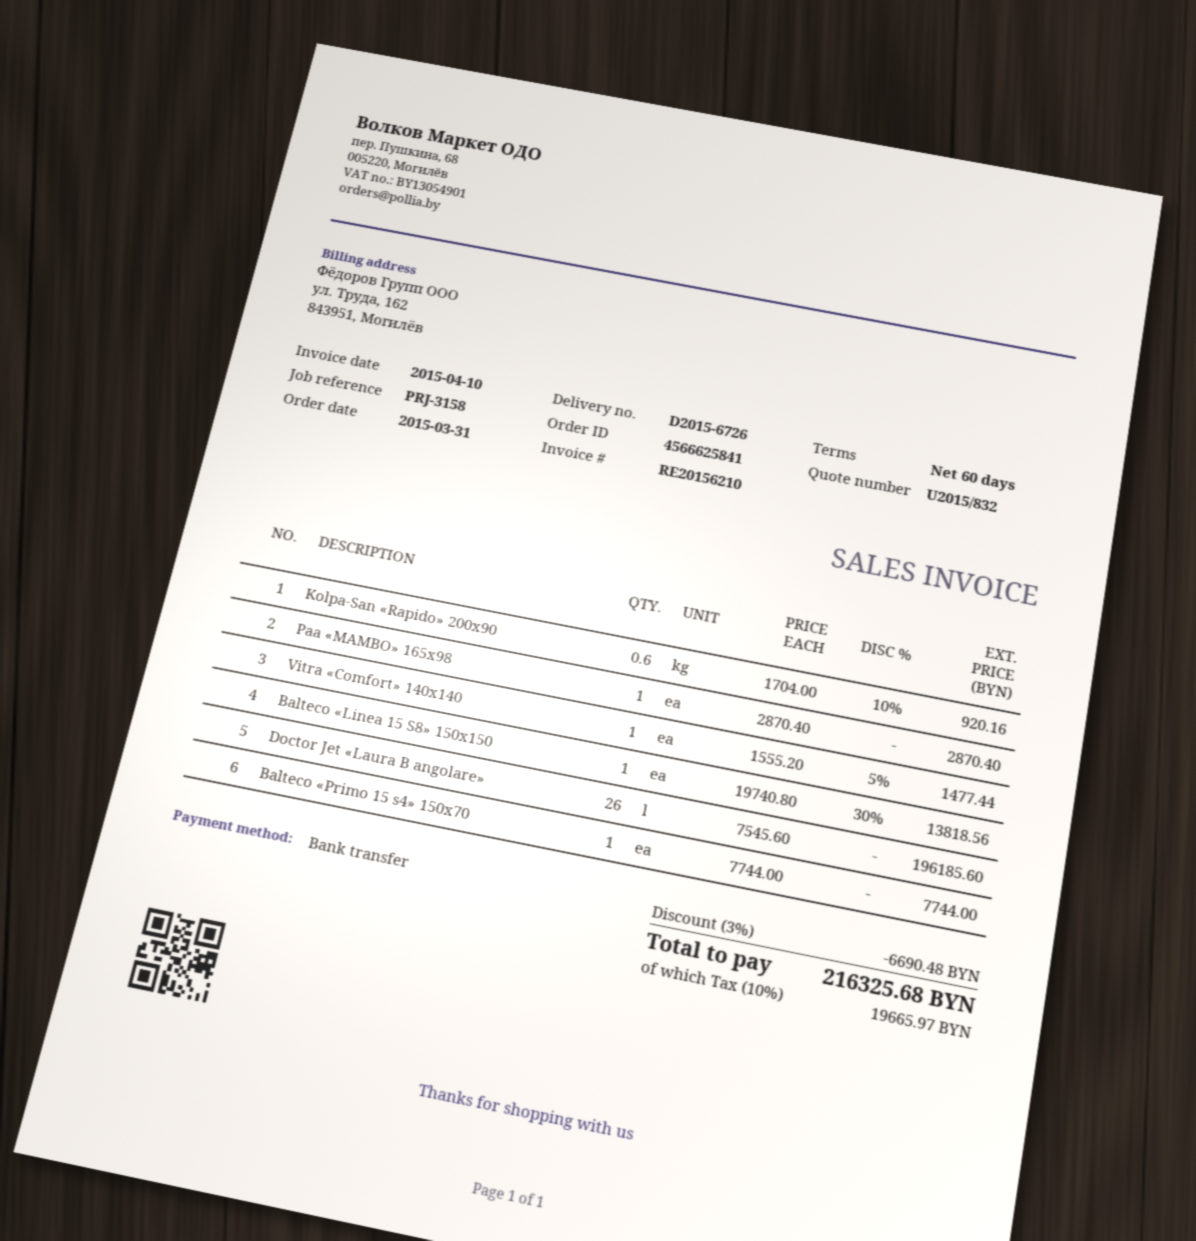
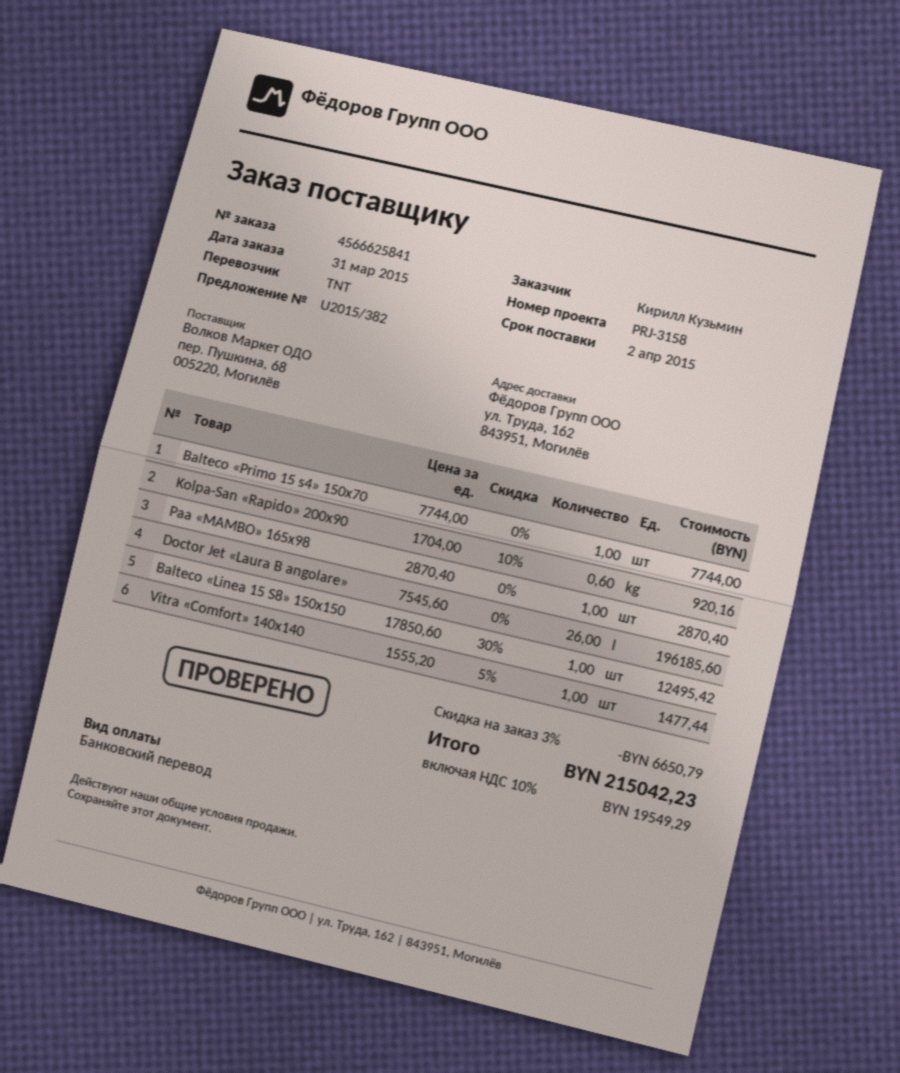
quote number: U2015/832 -> U2015/382
Balteco «Linea 15 S8» 150x150: 1 x 19740.80 - 30% = 13818.56 -> 1 x 17850.60 - 30% = 12495.42
discount: 3% = 6690.48 -> 3% = 6650.79
tax: 10% = 19665.97 -> 10% = 19549.29
total: 216325.68 -> 215042.23

